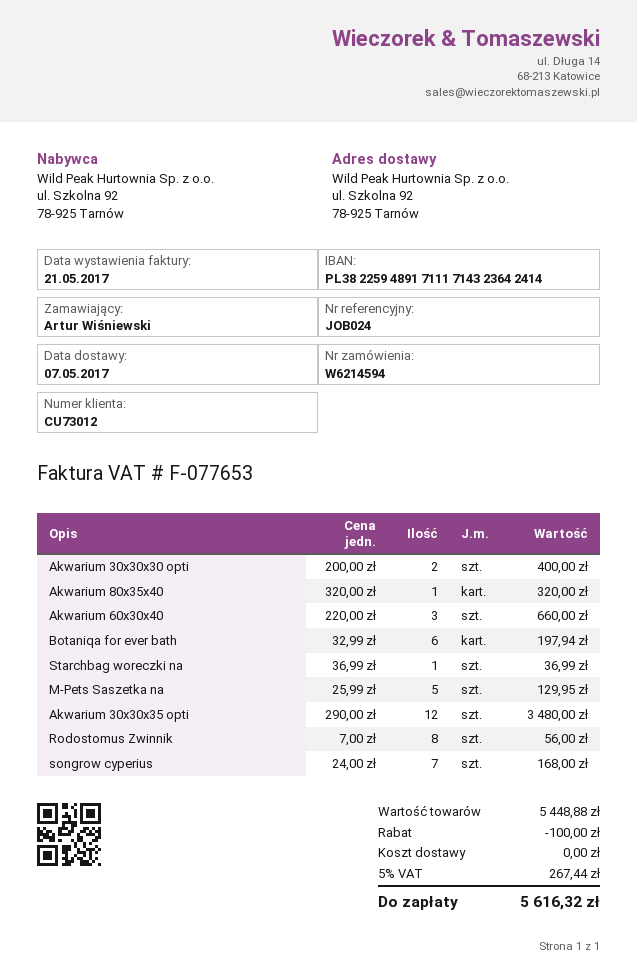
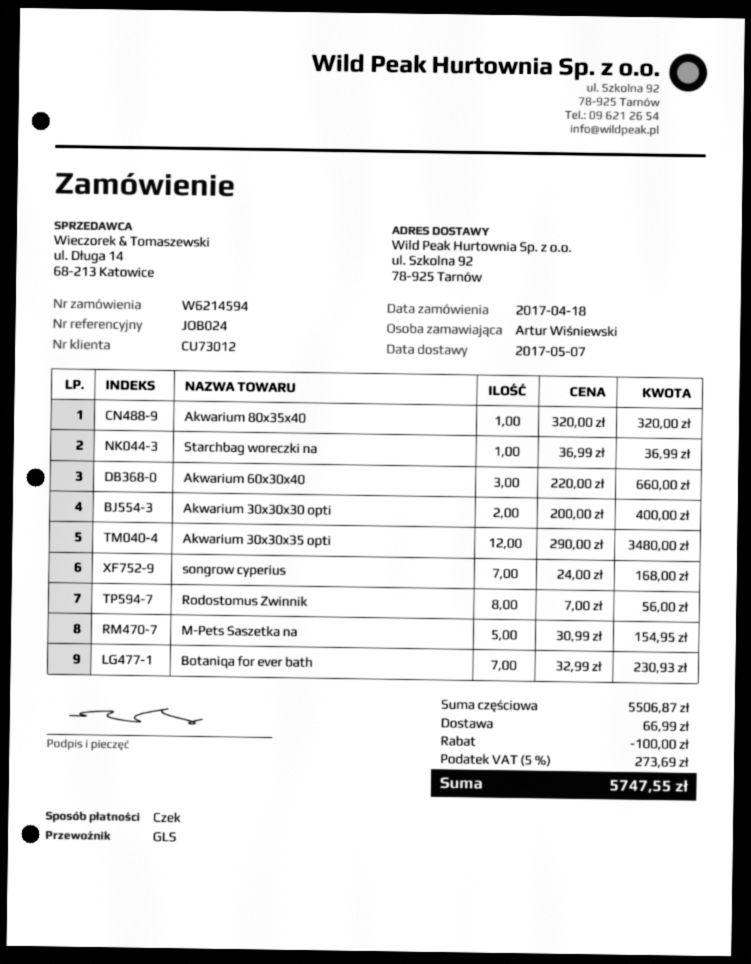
Botaniqa for ever bath: 6 x 32.99 = 197.94 -> 7 x 32.99 = 230.93
M-Pets Saszetka na: 5 x 25.99 = 129.95 -> 5 x 30.99 = 154.95
subtotal: 5448.88 -> 5506.87
shipping: 0.00 -> 66.99
tax: 5% = 267.44 -> 5% = 273.69
total: 5616.32 -> 5747.55

